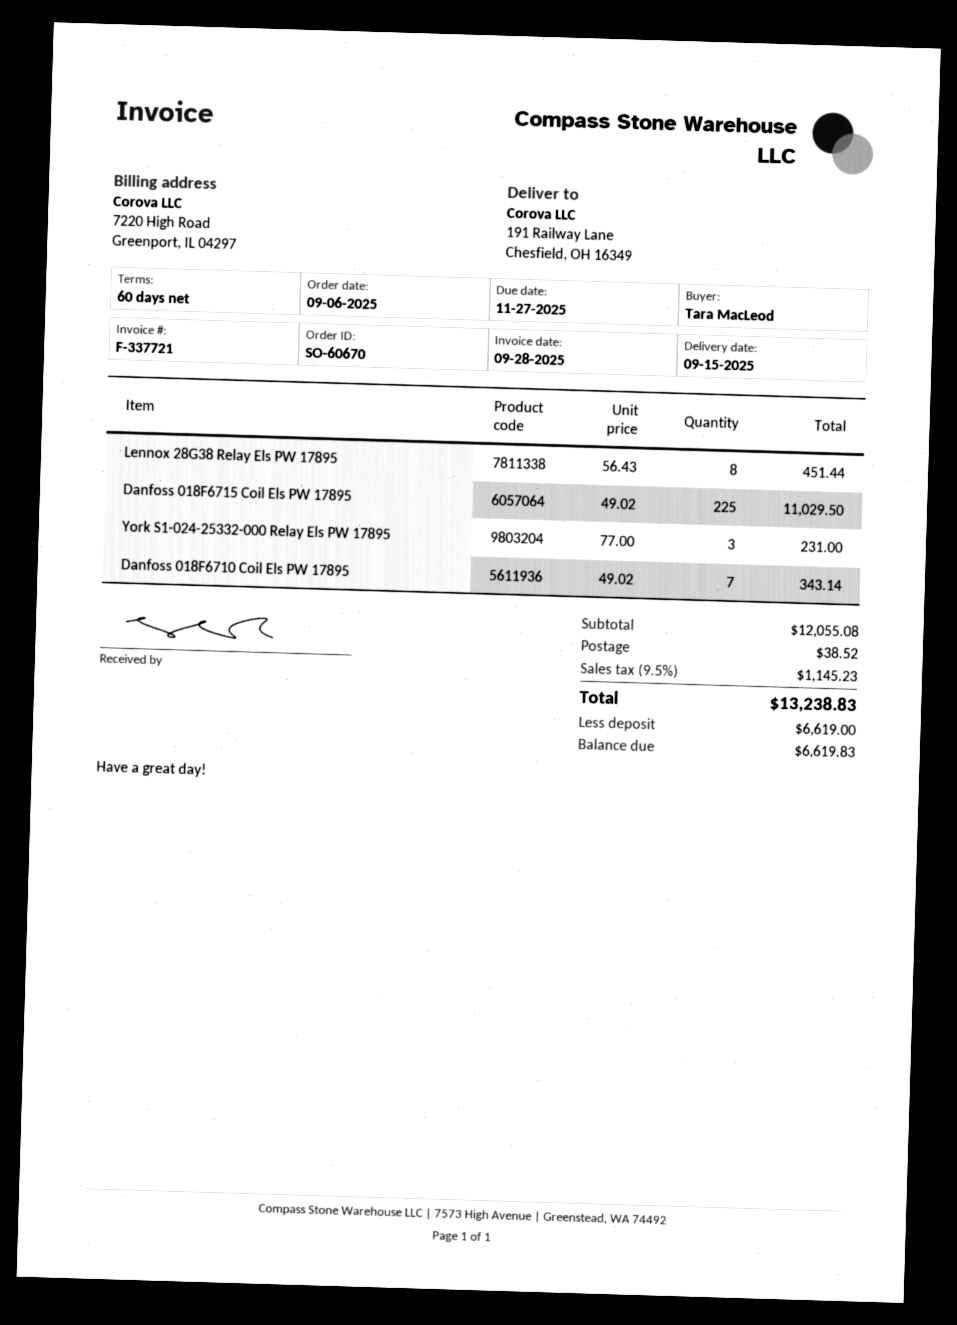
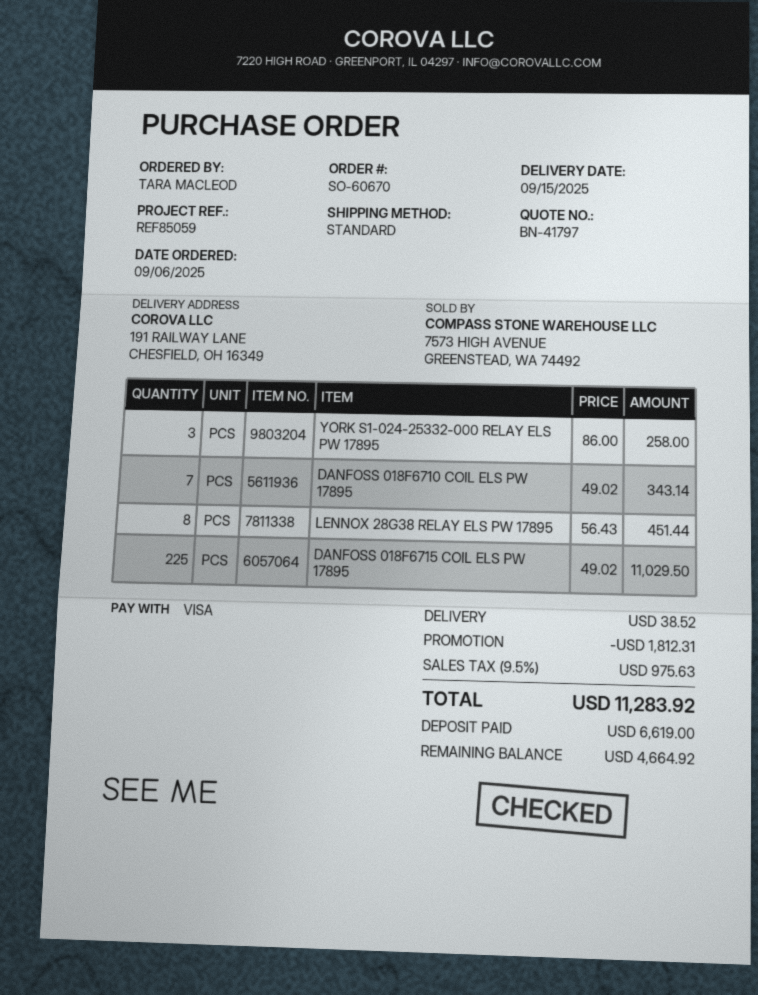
York S1-024-25332-000 Relay Els PW 17895: 3 x 77.00 = 231.00 -> 3 x 86.00 = 258.00
discount: none -> 1812.31
tax: 9.5% = 1145.23 -> 9.5% = 975.63
total: 13238.83 -> 11283.92
balance: 6619.83 -> 4664.92

